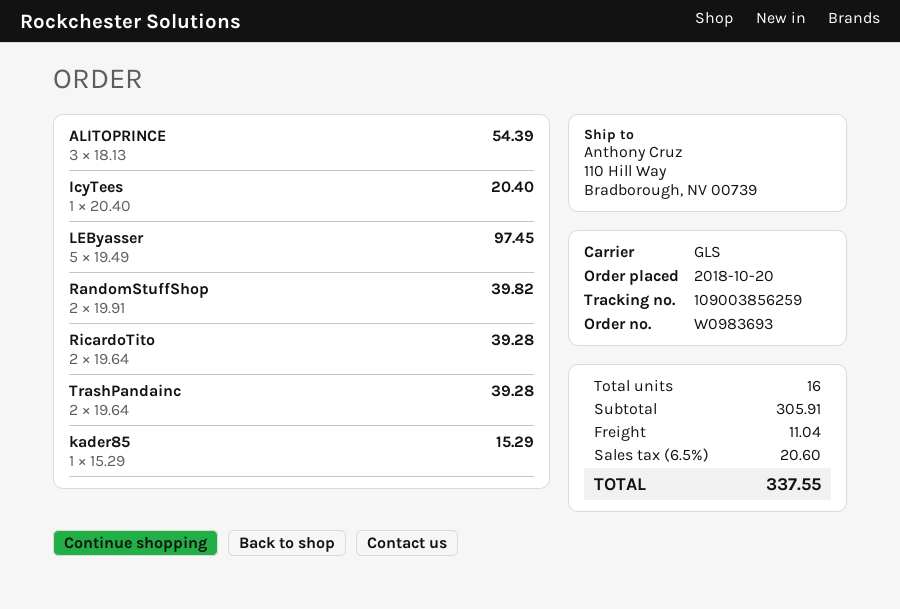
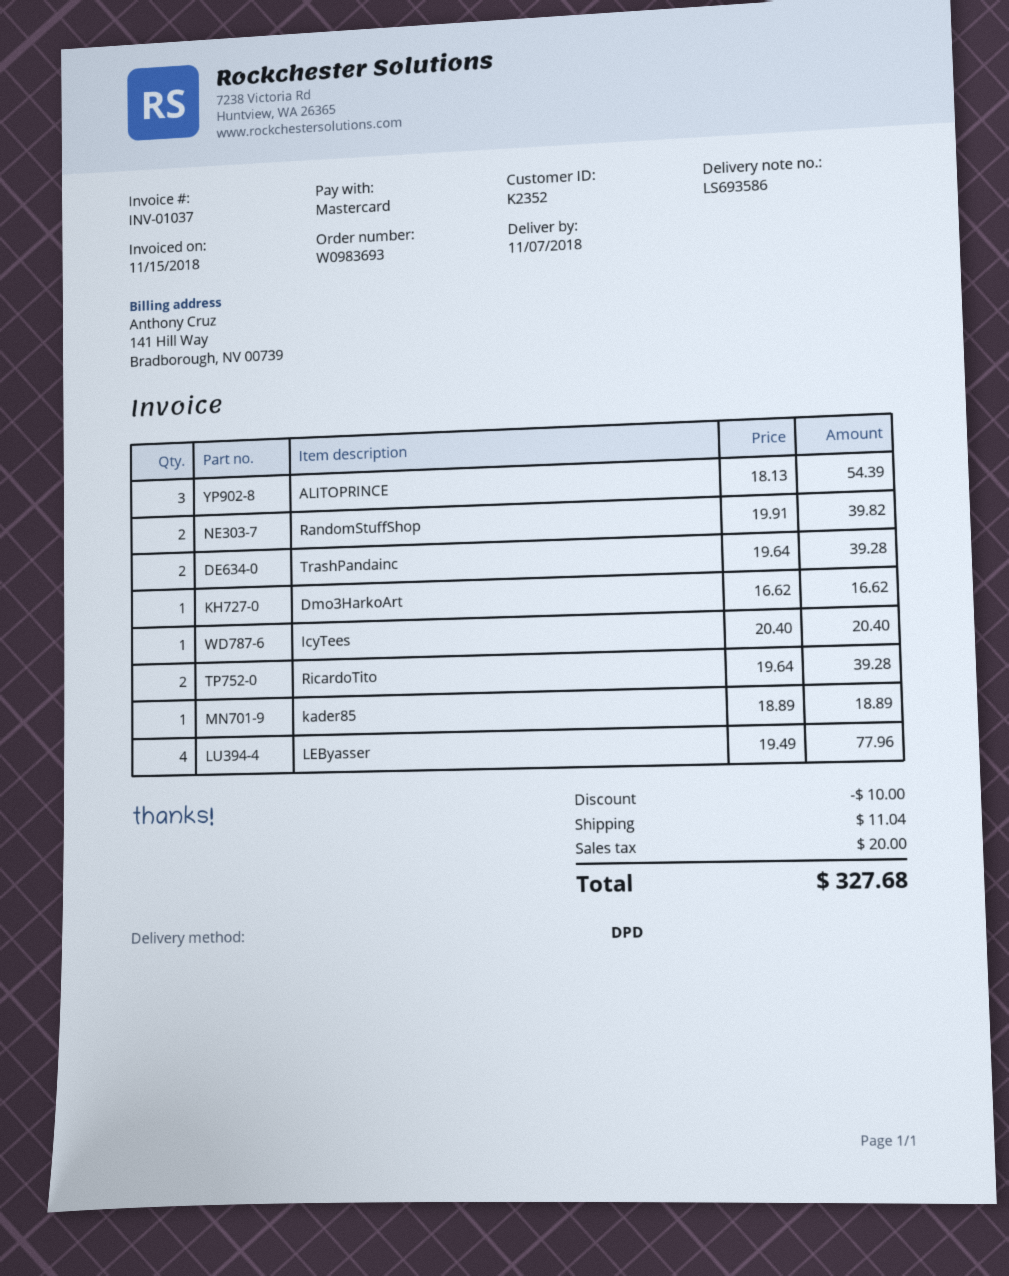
shipping method: GLS -> DPD
LEByasser: 5 x 19.49 = 97.45 -> 4 x 19.49 = 77.96
kader85: 1 x 15.29 = 15.29 -> 1 x 18.89 = 18.89
Dmo3HarkoArt: none -> 1 x 16.62 = 16.62
discount: none -> 10.00
tax: 20.60 -> 20.00
total: 337.55 -> 327.68

